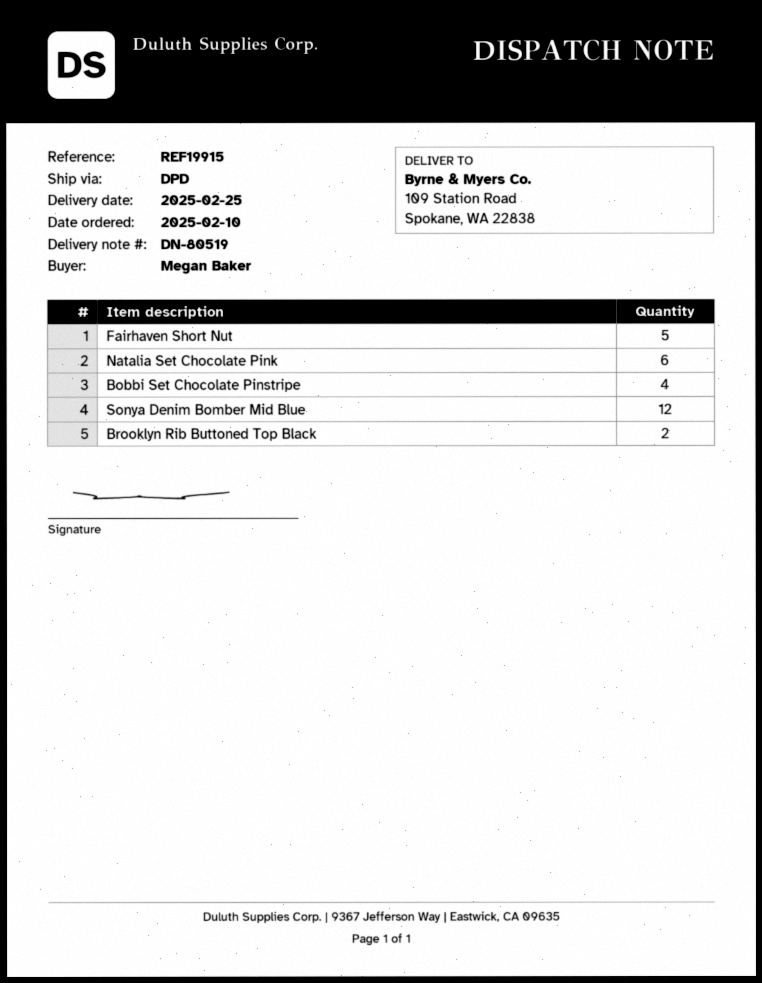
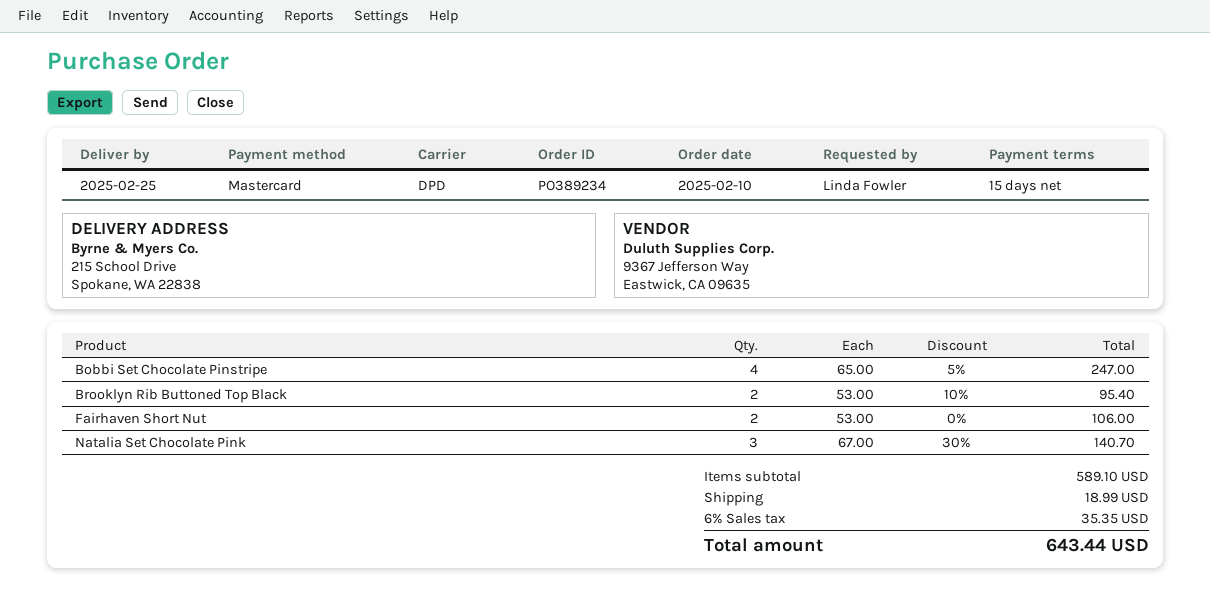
ordered by: Megan Baker -> Linda Fowler
ship to: 109 Station Road, Spokane, WA 22838 -> 215 School Drive, Spokane, WA 22838
Fairhaven Short Nut: 5 -> 2
Natalia Set Chocolate Pink: 6 -> 3
Sonya Denim Bomber Mid Blue: 12 -> none

